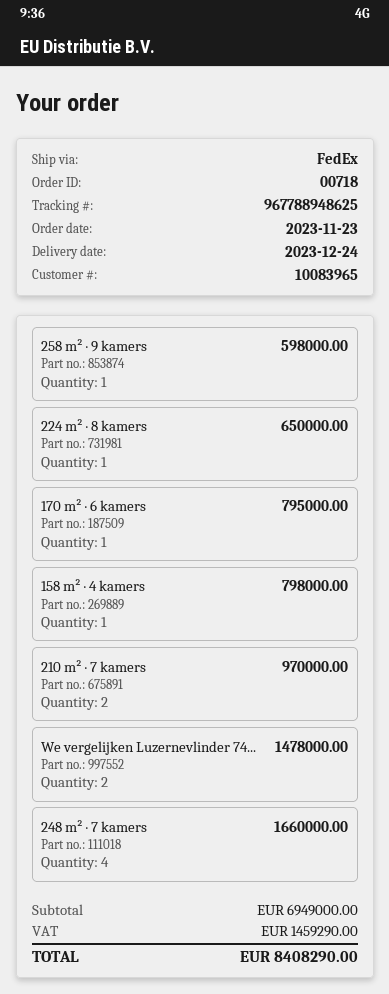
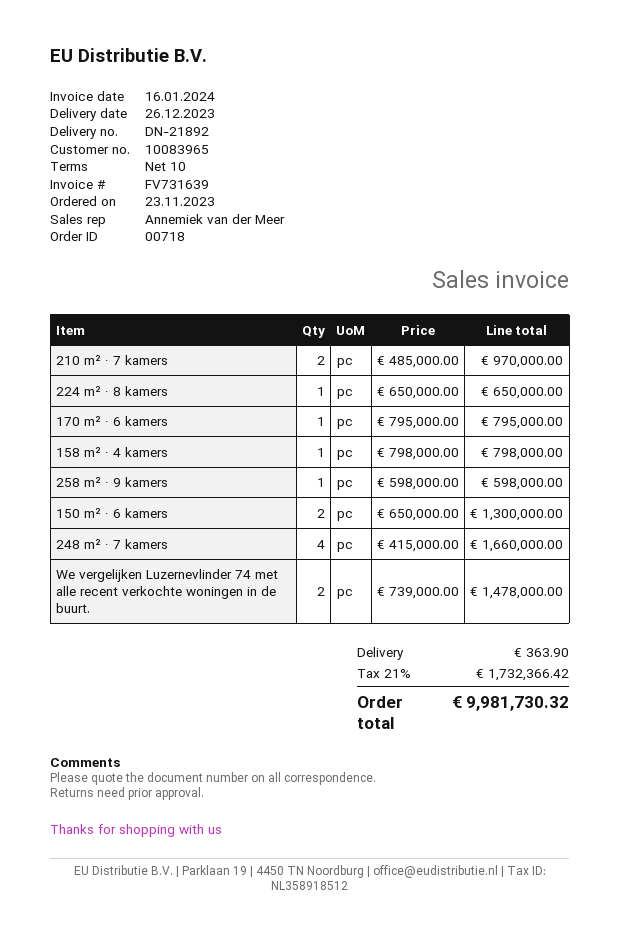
delivery date: 2023-12-24 -> 2023-12-26
150 m² · 6 kamers: none -> 2 for 1300000.00
shipping: none -> 363.90
tax: 1459290.00 -> 1732366.42
total: 8408290.00 -> 9981730.32

